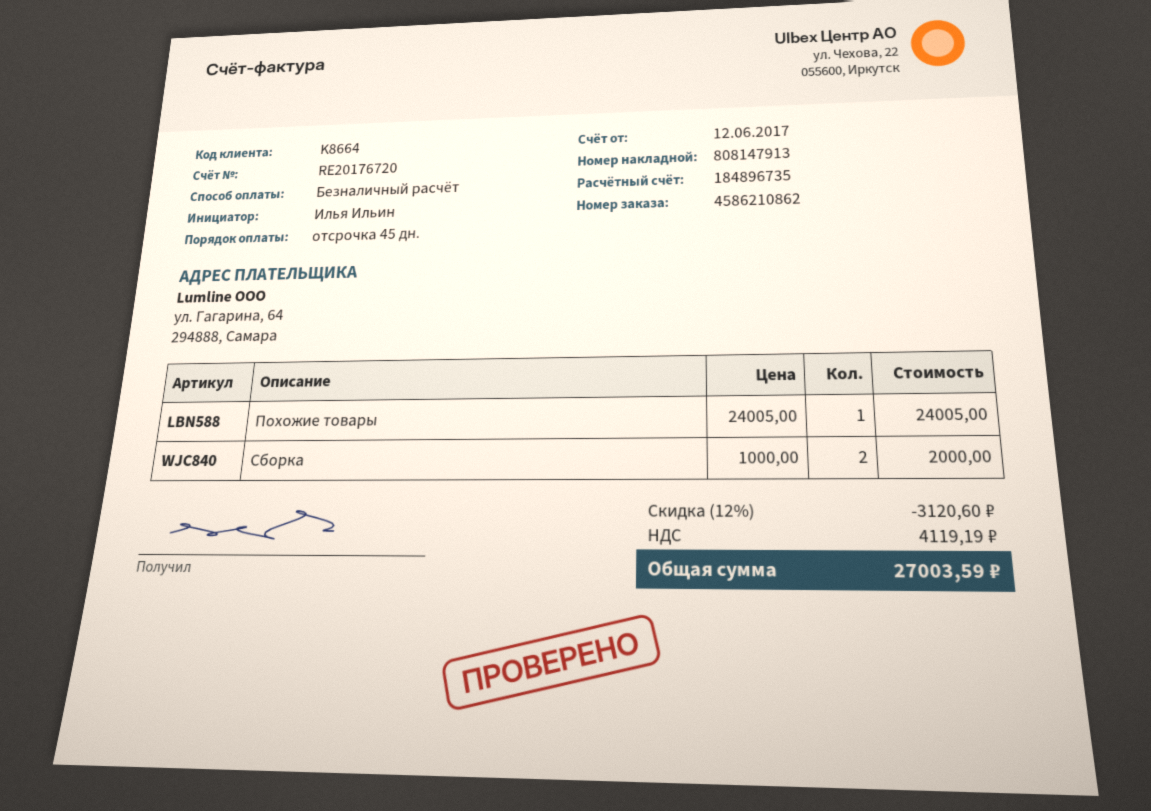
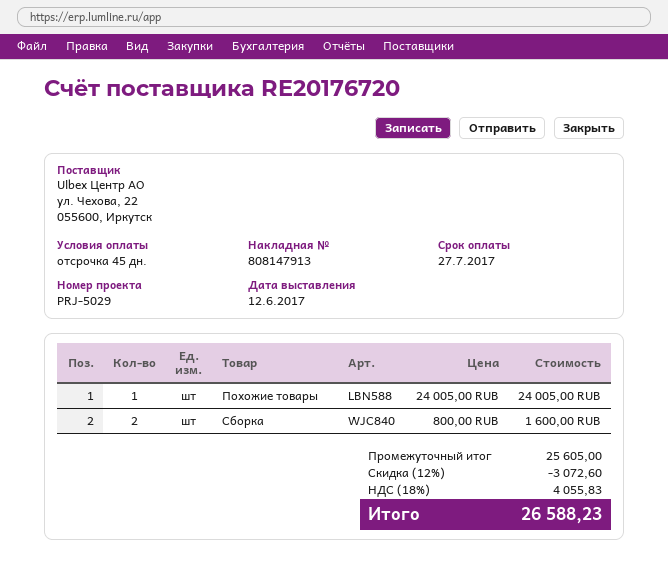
Сборка: 2 x 1000.00 = 2000.00 -> 2 x 800.00 = 1600.00
discount: 12% = 3120.60 -> 12% = 3072.60
tax: 4119.19 -> 4055.83
total: 27003.59 -> 26588.23

